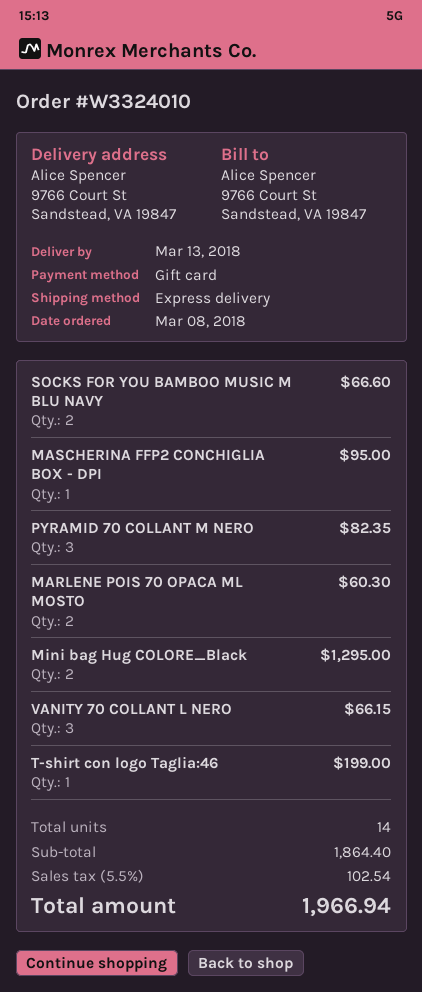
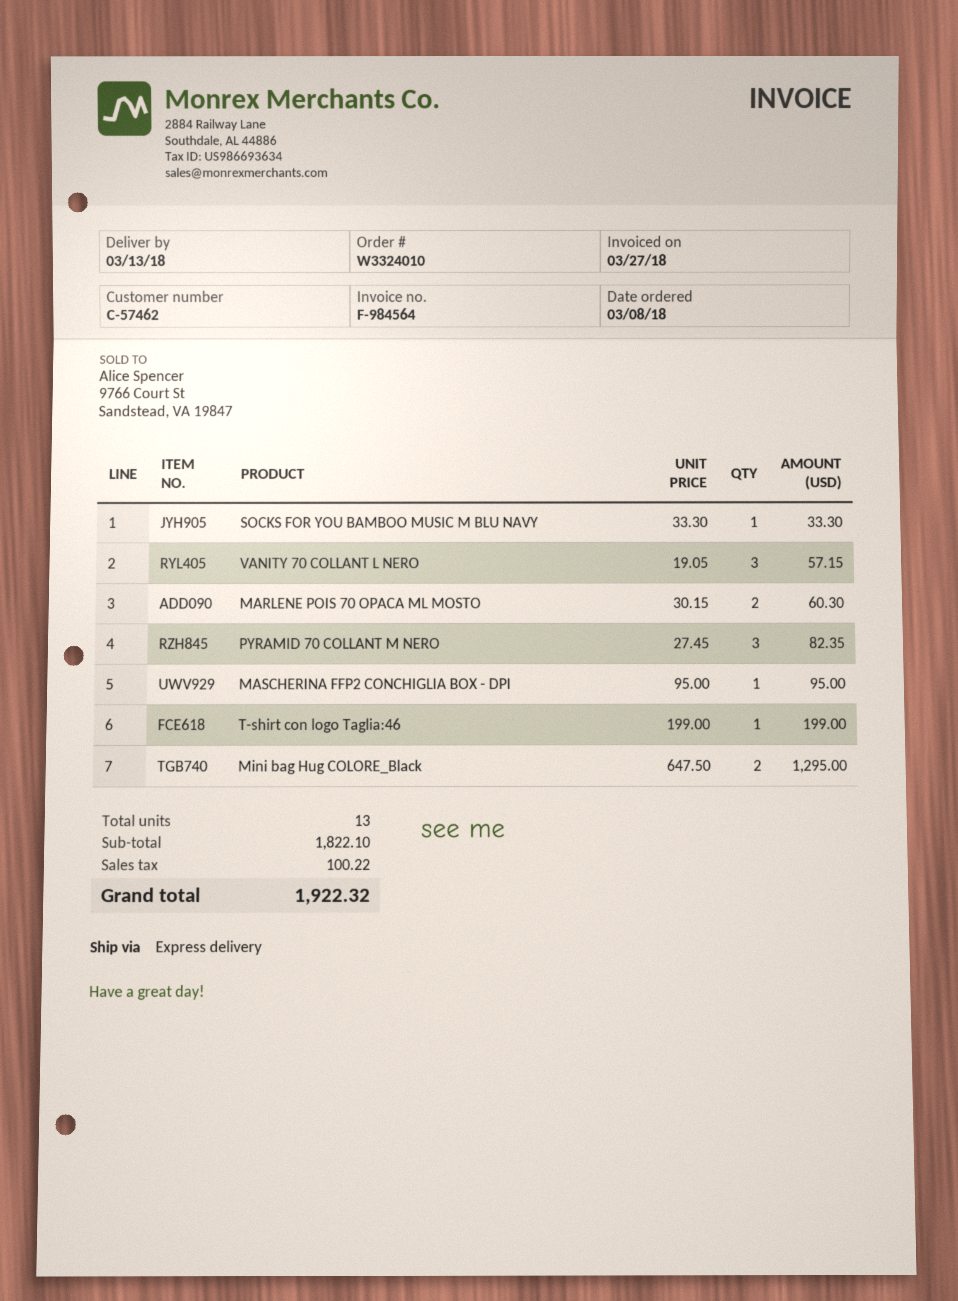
SOCKS FOR YOU BAMBOO MUSIC M BLU NAVY: 2 for 66.60 -> 1 for 33.30
VANITY 70 COLLANT L NERO: 3 for 66.15 -> 3 for 57.15
total quantity: 14 -> 13
subtotal: 1864.40 -> 1822.10
tax: 102.54 -> 100.22
total: 1966.94 -> 1922.32

